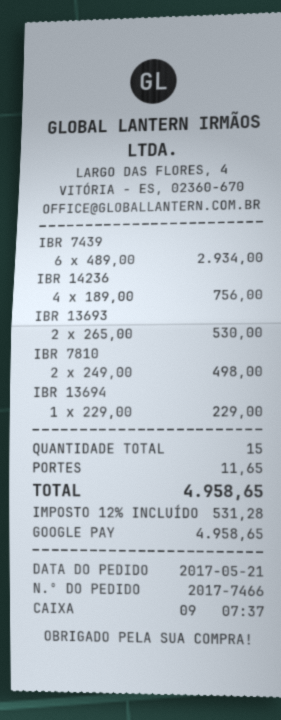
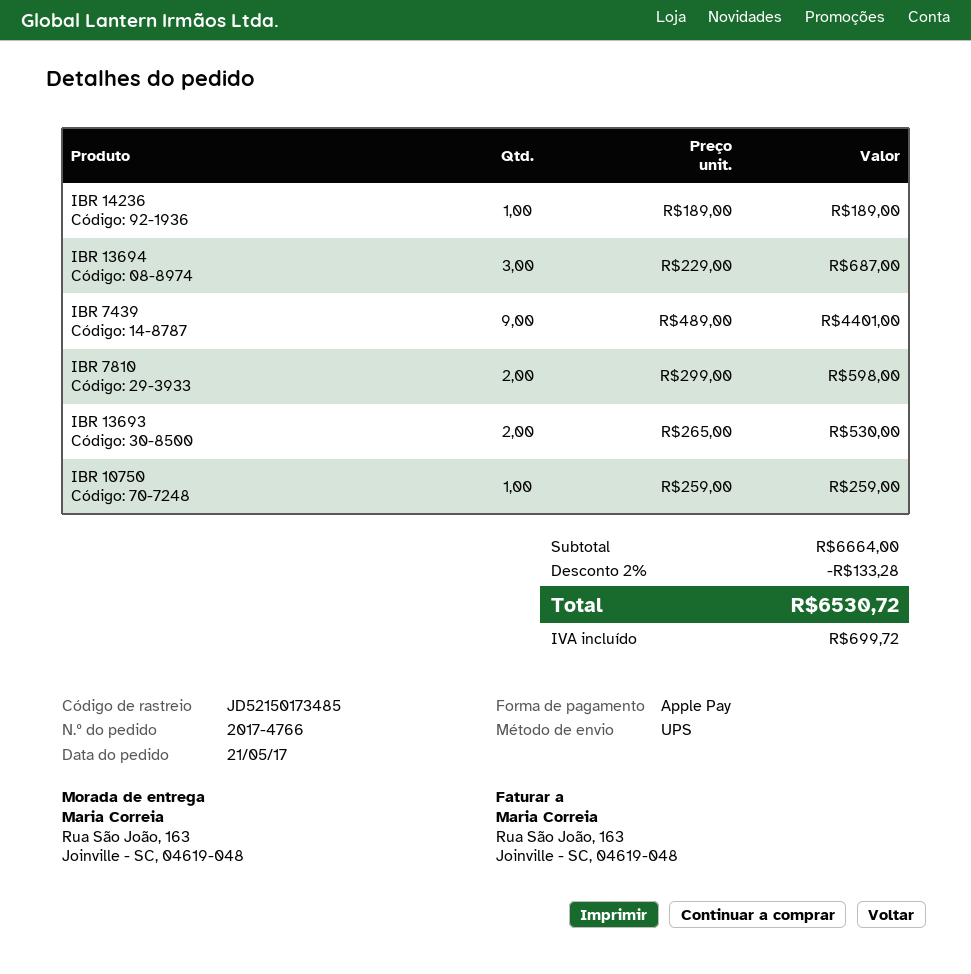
order number: 2017-7466 -> 2017-4766
payment method: Google Pay -> Apple Pay
IBR 7439: 6 x 489.00 = 2934.00 -> 9 x 489.00 = 4401.00
IBR 14236: 4 x 189.00 = 756.00 -> 1 x 189.00 = 189.00
IBR 7810: 2 x 249.00 = 498.00 -> 2 x 299.00 = 598.00
IBR 13694: 1 x 229.00 = 229.00 -> 3 x 229.00 = 687.00
IBR 10750: none -> 1 x 259.00 = 259.00
discount: none -> 2% = 133.28
shipping: 11.65 -> none
tax: 531.28 -> 699.72
total: 4958.65 -> 6530.72

